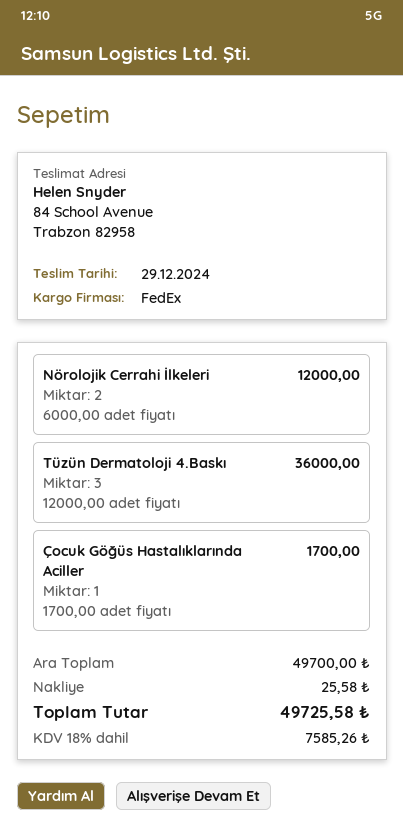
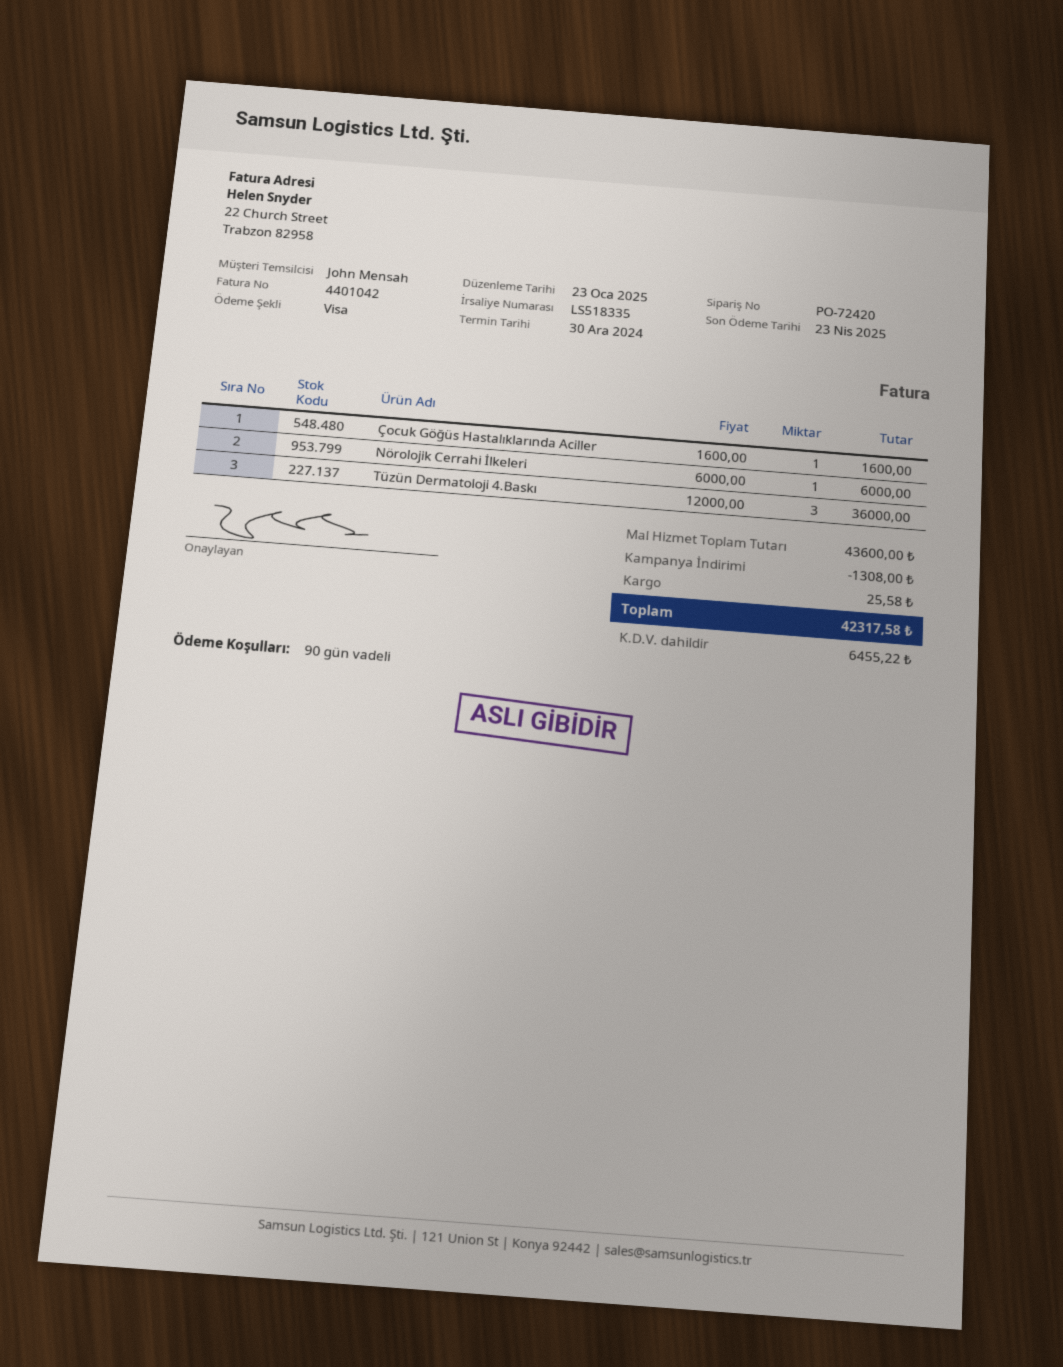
delivery date: 2024-12-29 -> 2024-12-30
Nörolojik Cerrahi İlkeleri: 2 x 6000.00 = 12000.00 -> 1 x 6000.00 = 6000.00
Çocuk Göğüs Hastalıklarında Aciller: 1 x 1700.00 = 1700.00 -> 1 x 1600.00 = 1600.00
subtotal: 49700.00 -> 43600.00
discount: none -> 1308.00
tax: 7585.26 -> 6455.22
total: 49725.58 -> 42317.58

